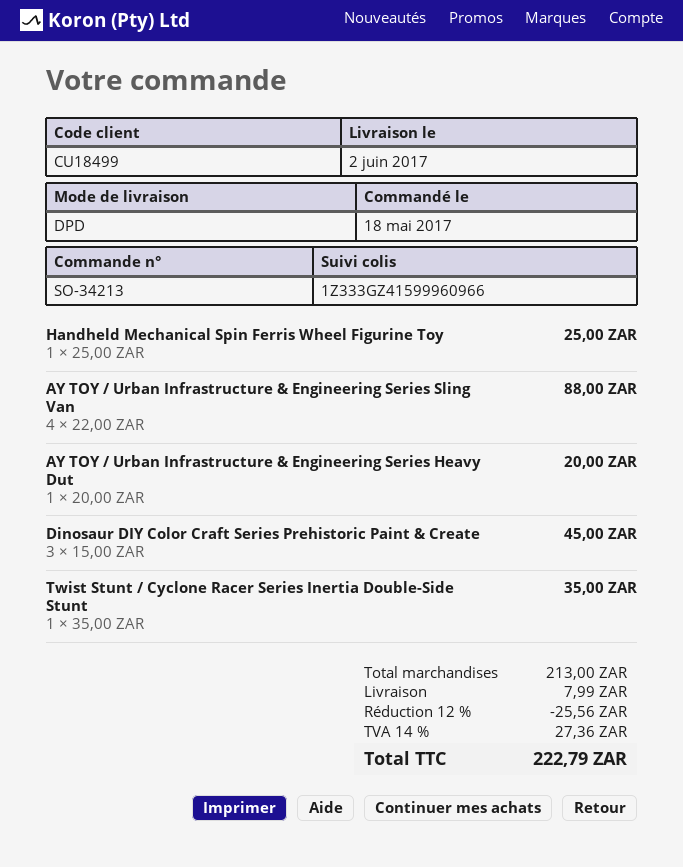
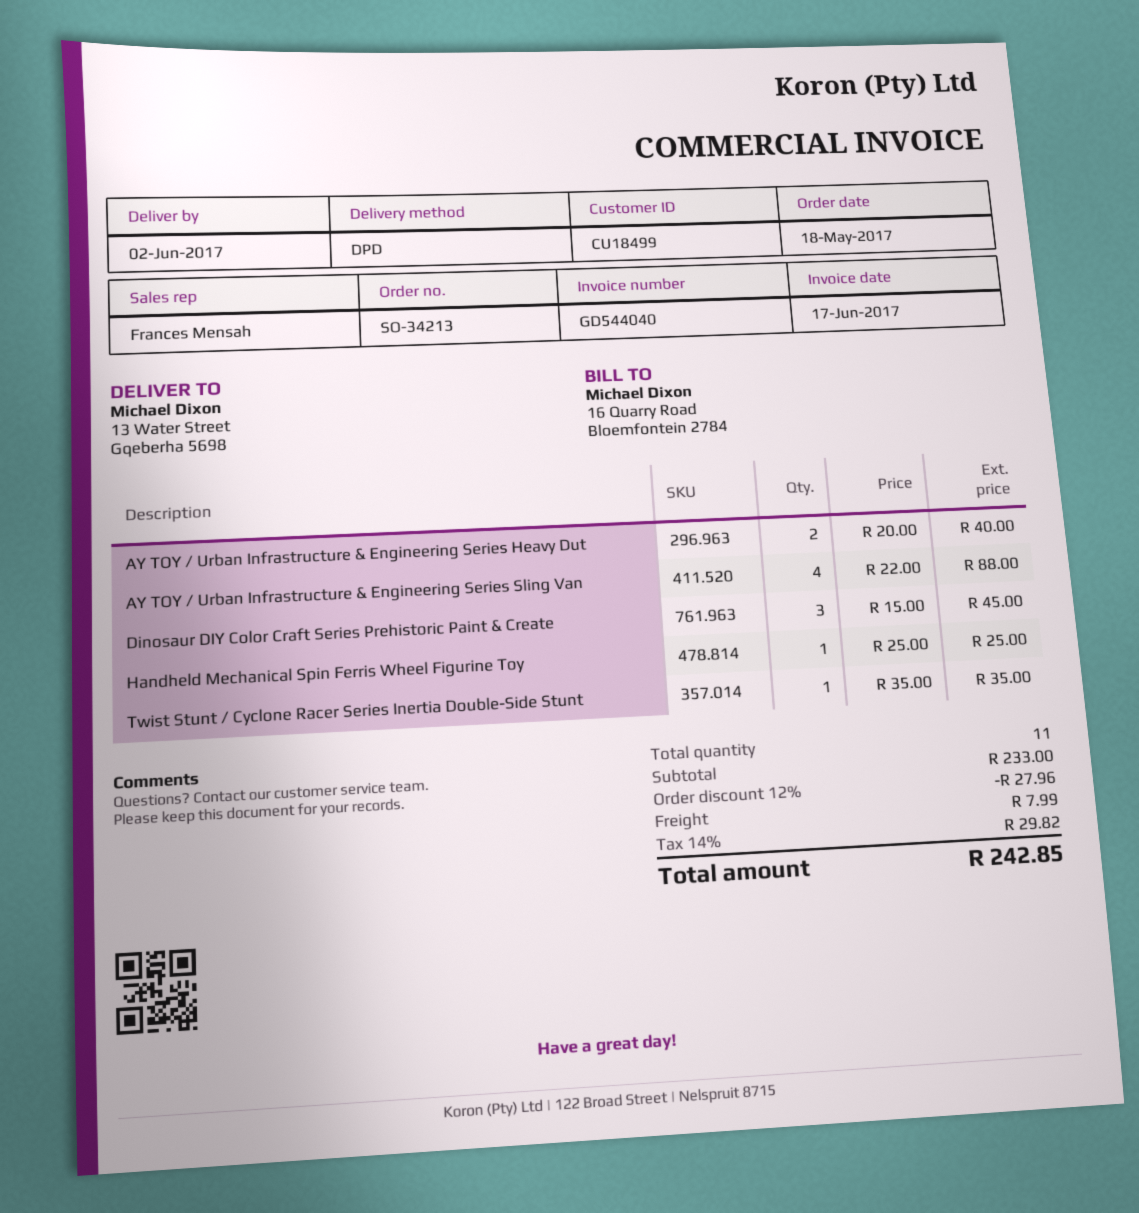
AY TOY / Urban Infrastructure & Engineering Series Heavy Dut: 1 x 20.00 = 20.00 -> 2 x 20.00 = 40.00
subtotal: 213.00 -> 233.00
discount: 12% = 25.56 -> 12% = 27.96
tax: 14% = 27.36 -> 14% = 29.82
total: 222.79 -> 242.85

